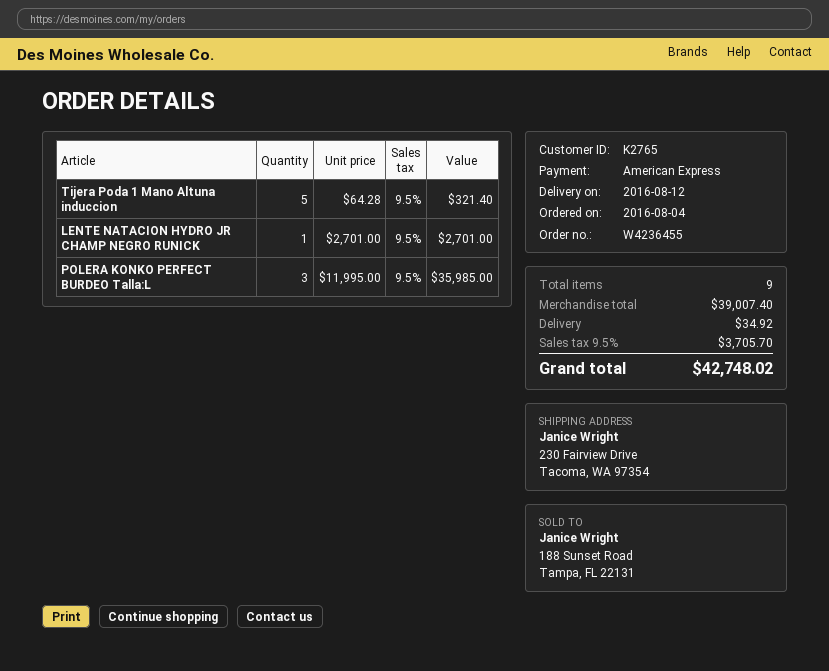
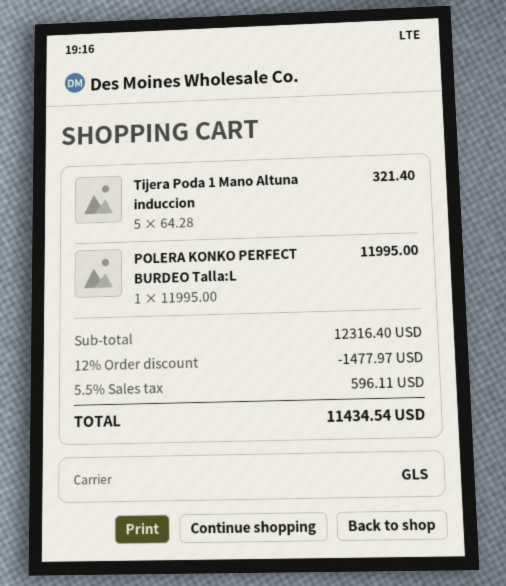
LENTE NATACION HYDRO JR CHAMP NEGRO RUNICK: 1 x 2701.00 = 2701.00 -> none
POLERA KONKO PERFECT BURDEO Talla:L: 3 x 11995.00 = 35985.00 -> 1 x 11995.00 = 11995.00
subtotal: 39007.40 -> 12316.40
discount: none -> 12% = 1477.97
shipping: 34.92 -> none
tax: 9.5% = 3705.70 -> 5.5% = 596.11
total: 42748.02 -> 11434.54

